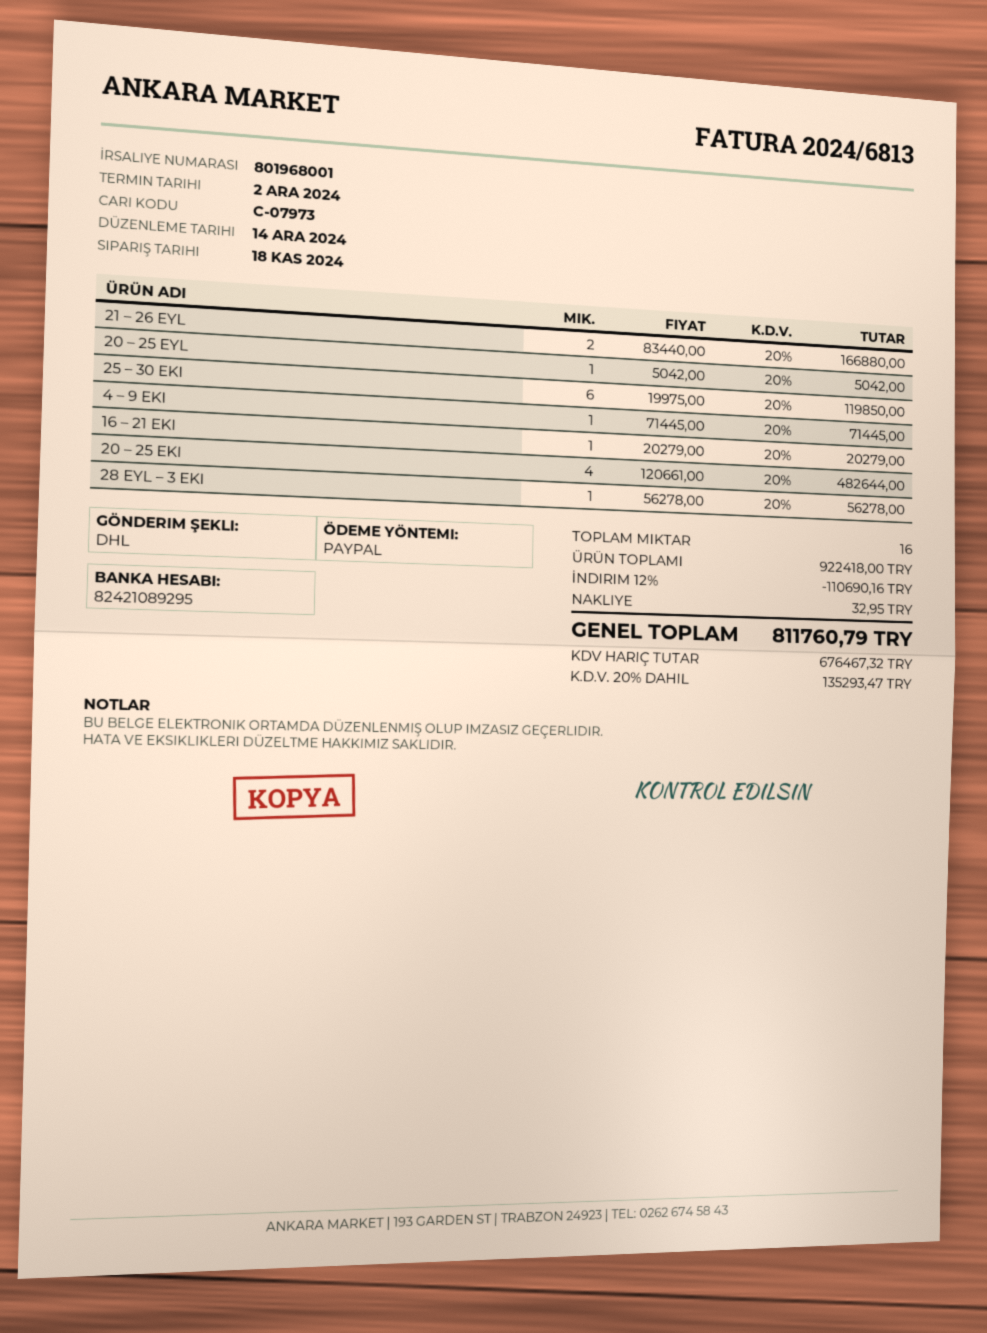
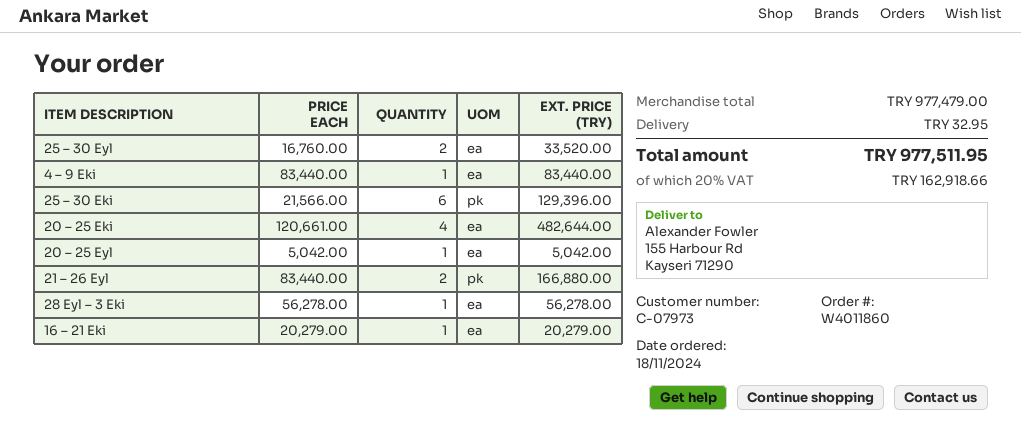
25 – 30 EKI: 6 x 19975.00 = 119850.00 -> 6 x 21566.00 = 129396.00
4 – 9 EKI: 1 x 71445.00 = 71445.00 -> 1 x 83440.00 = 83440.00
25 – 30 Eyl: none -> 2 x 16760.00 = 33520.00
subtotal: 922418.00 -> 977479.00
discount: 12% = 110690.16 -> none
tax: 20% = 135293.47 -> 20% = 162918.66
total: 811760.79 -> 977511.95

